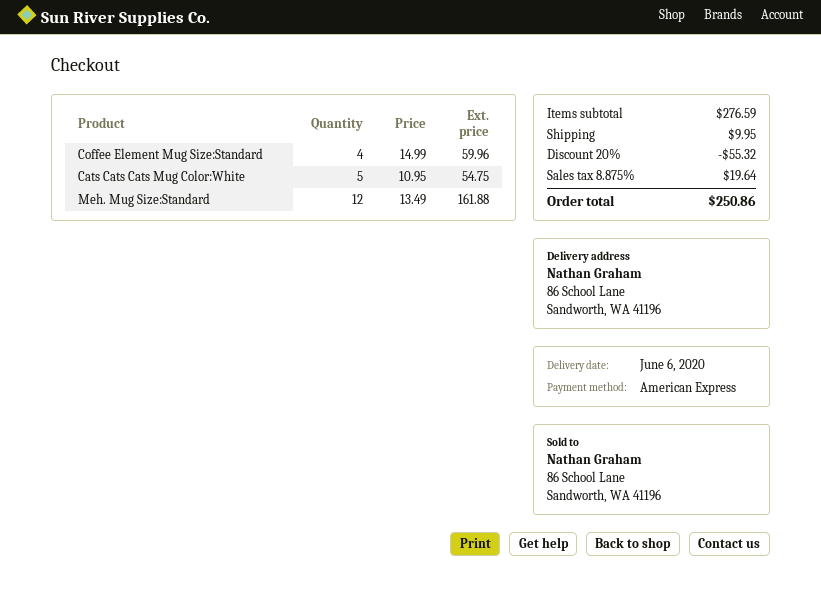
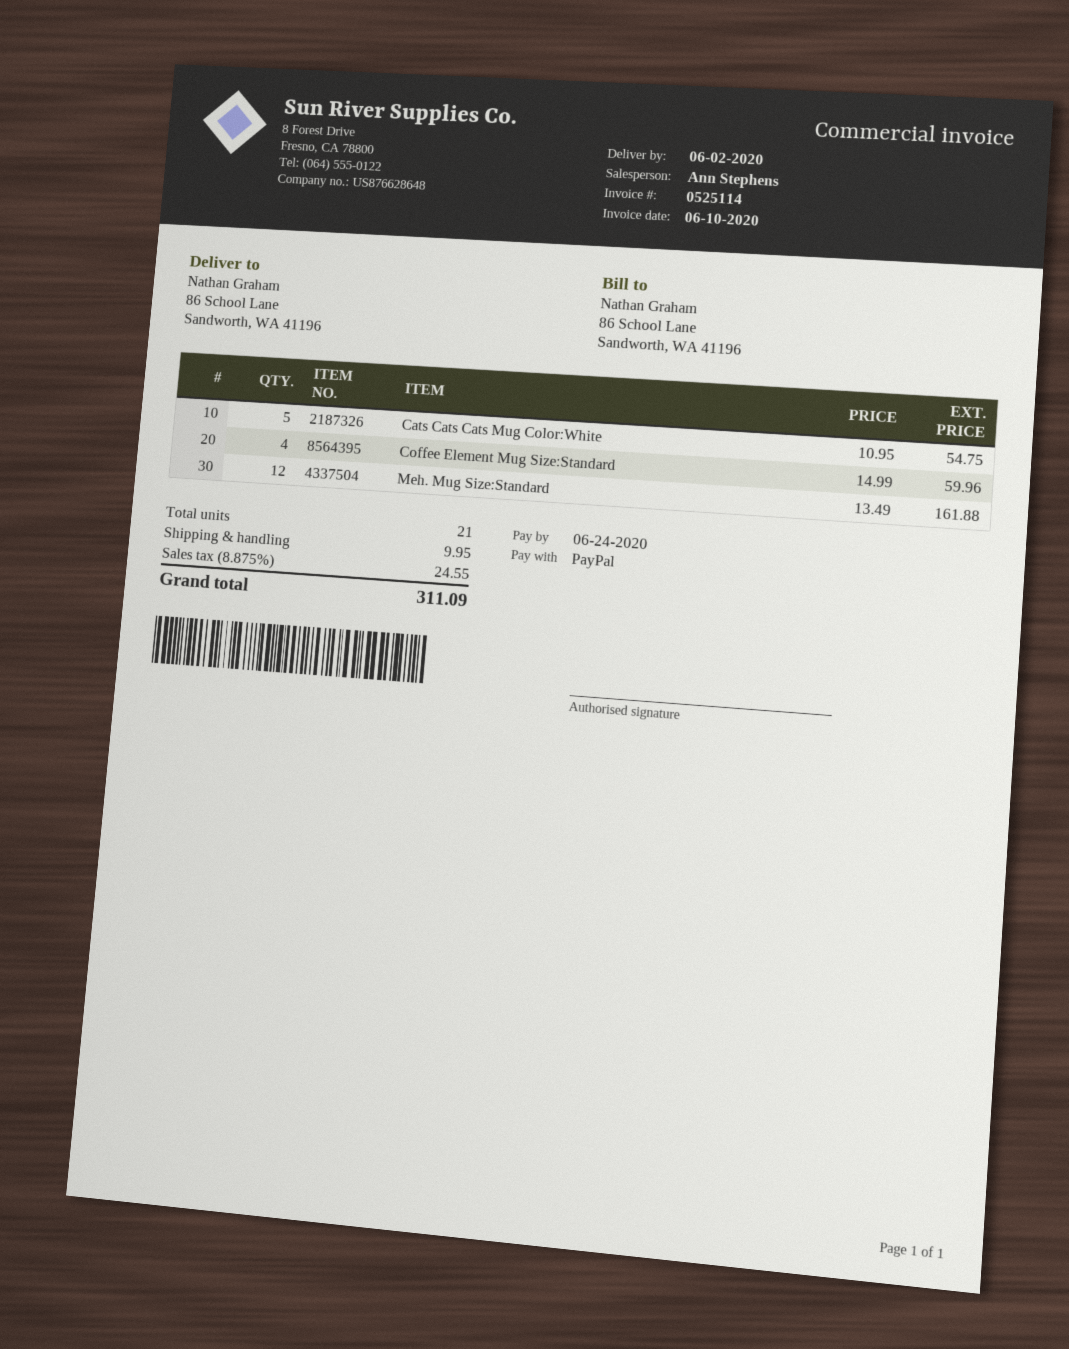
delivery date: 2020-06-06 -> 2020-06-02
payment method: American Express -> PayPal
discount: 20% = 55.32 -> none
tax: 8.875% = 19.64 -> 8.875% = 24.55
total: 250.86 -> 311.09

